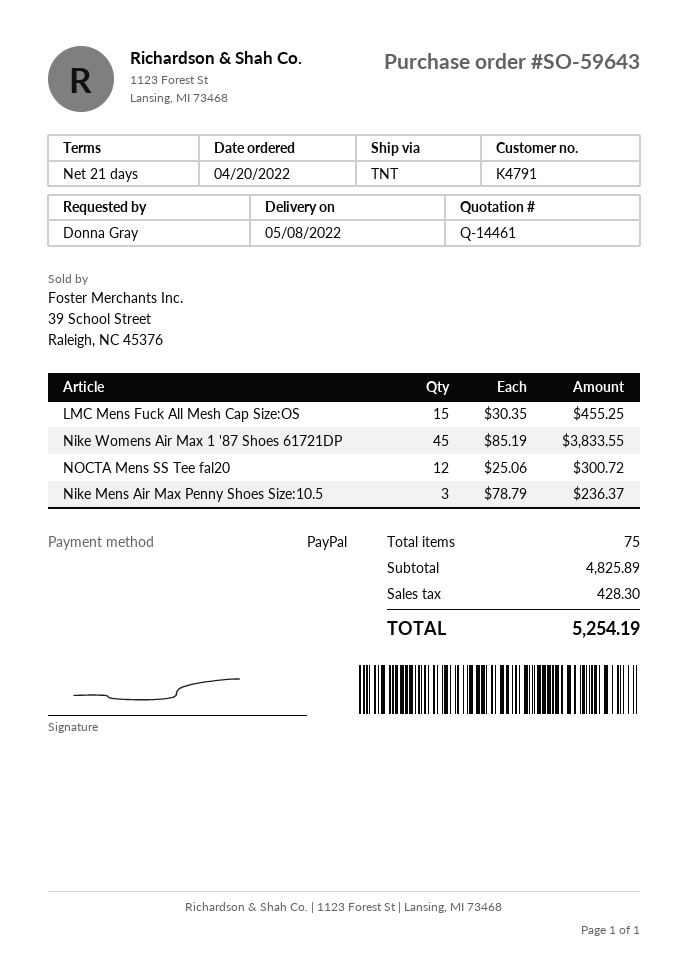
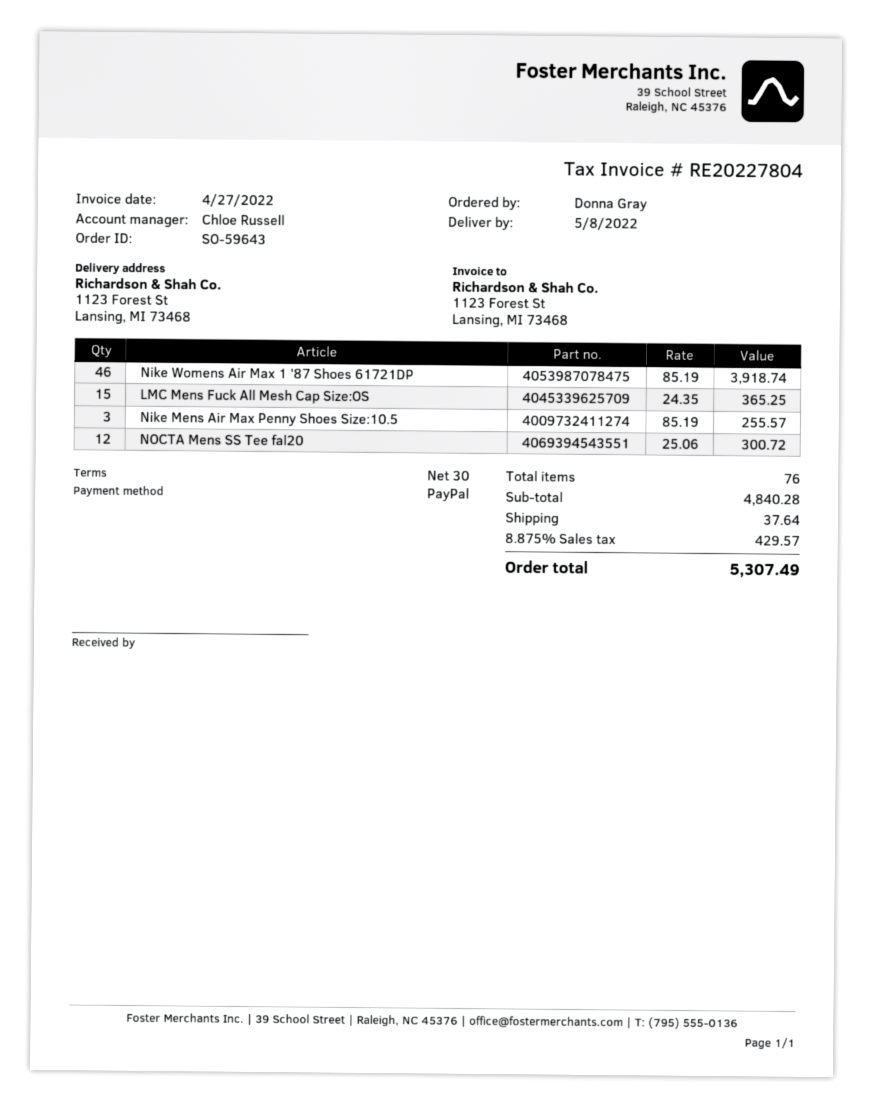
payment terms: 21 days -> 30 days
LMC Mens Fuck All Mesh Cap Size:OS: 15 x 30.35 = 455.25 -> 15 x 24.35 = 365.25
Nike Womens Air Max 1 '87 Shoes 61721DP: 45 x 85.19 = 3833.55 -> 46 x 85.19 = 3918.74
Nike Mens Air Max Penny Shoes Size:10.5: 3 x 78.79 = 236.37 -> 3 x 85.19 = 255.57
total quantity: 75 -> 76
subtotal: 4825.89 -> 4840.28
shipping: none -> 37.64
tax: 428.30 -> 429.57
total: 5254.19 -> 5307.49

